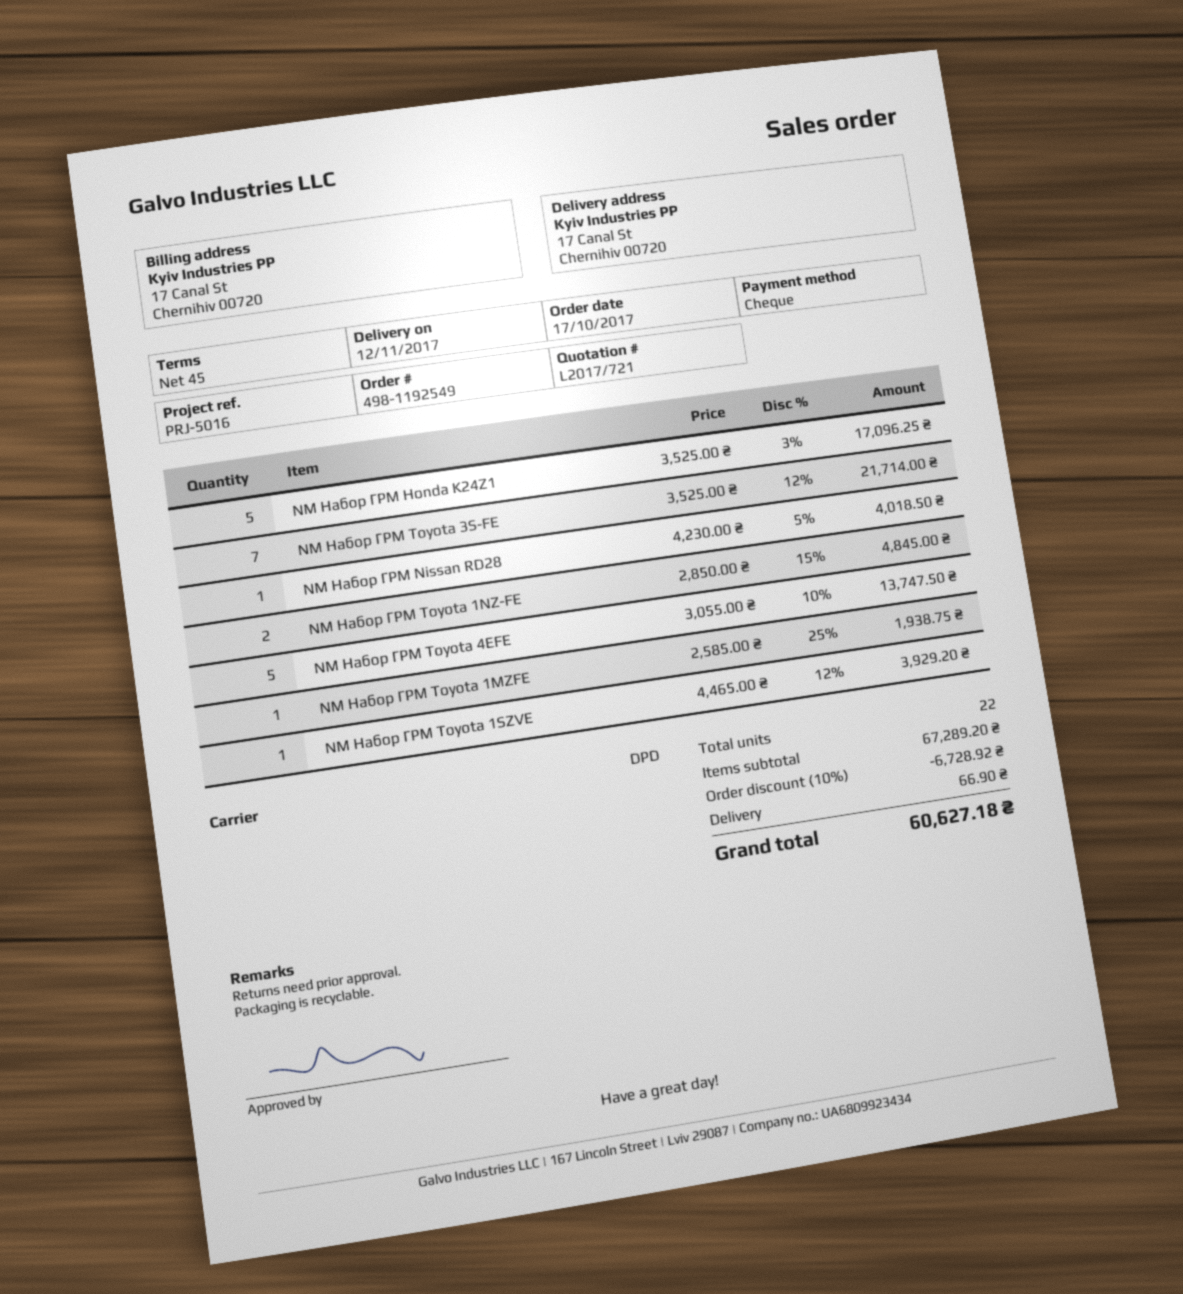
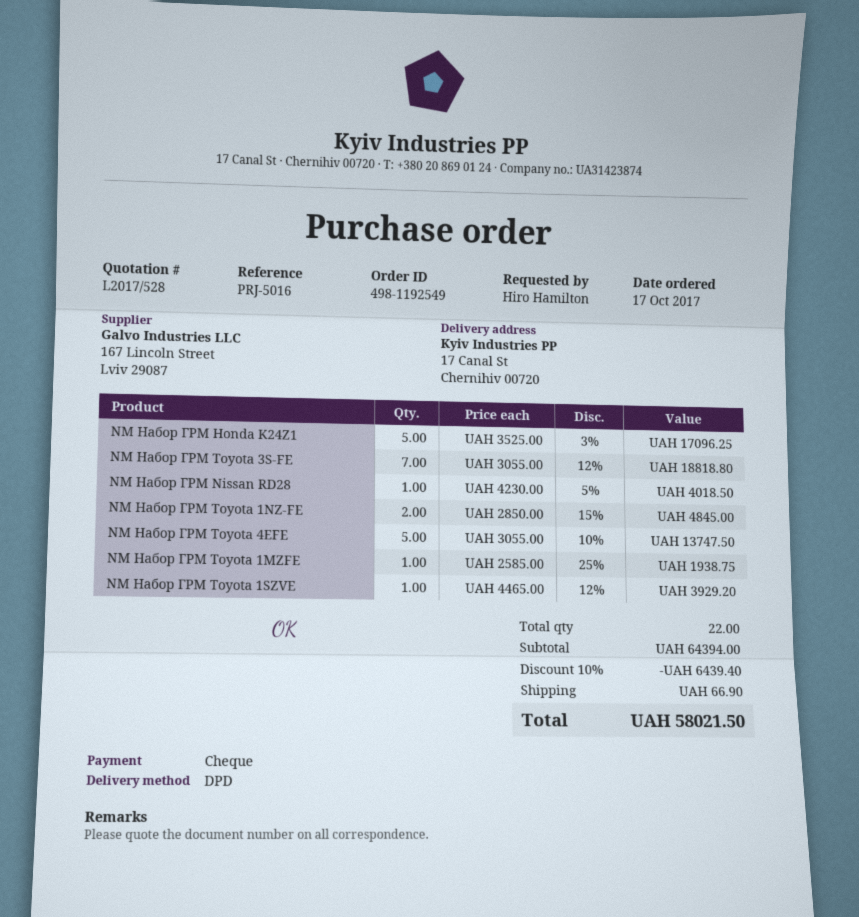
quote number: L2017/721 -> L2017/528
NM Набор ГРМ Toyota 3S-FE: 7 x 3525.00 - 12% = 21714.00 -> 7 x 3055.00 - 12% = 18818.80
subtotal: 67289.20 -> 64394.00
discount: 10% = 6728.92 -> 10% = 6439.40
total: 60627.18 -> 58021.50

